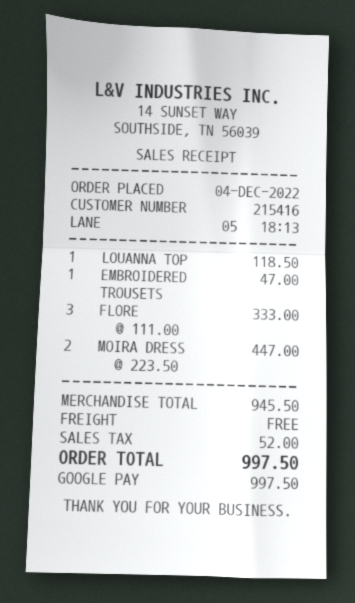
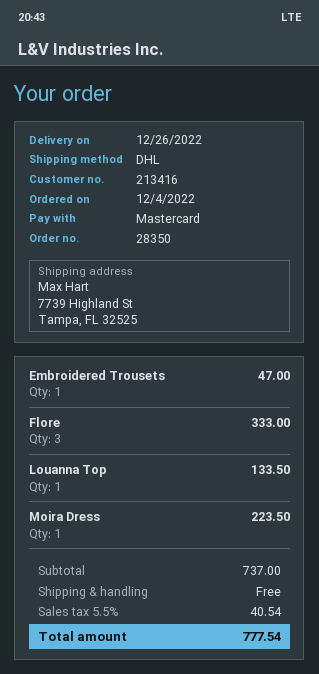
customer number: 215416 -> 213416
payment method: Google Pay -> Mastercard
LOUANNA TOP: 1 for 118.50 -> 1 for 133.50
MOIRA DRESS: 2 for 447.00 -> 1 for 223.50
subtotal: 945.50 -> 737.00
tax: 52.00 -> 40.54
total: 997.50 -> 777.54

